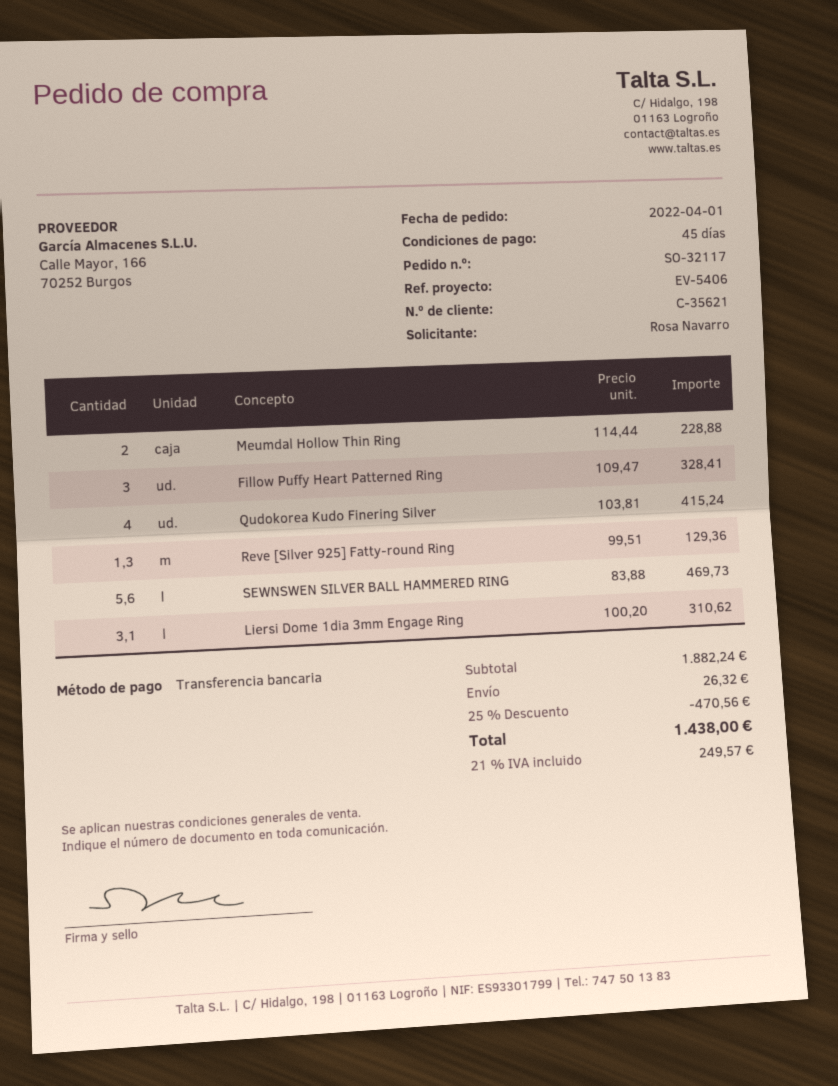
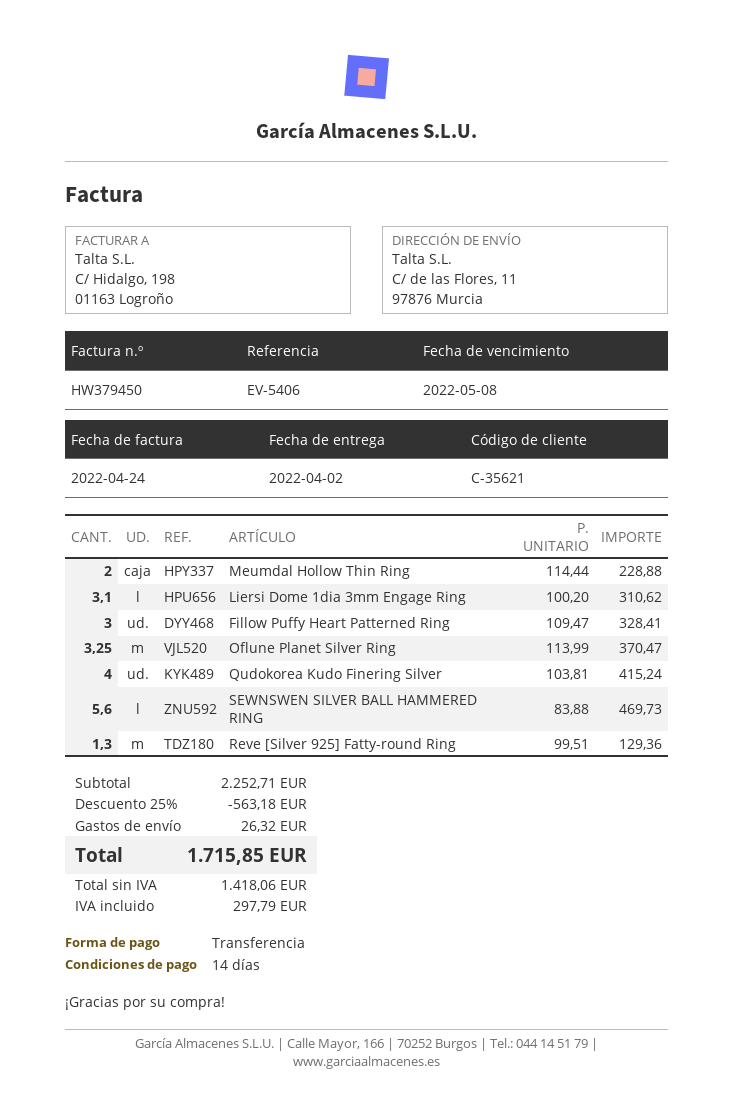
payment terms: 45 days -> 14 days
Oflune Planet Silver Ring: none -> 3.25 x 113.99 = 370.47
subtotal: 1882.24 -> 2252.71
discount: 25% = 470.56 -> 25% = 563.18
tax: 249.57 -> 297.79
total: 1438.00 -> 1715.85

